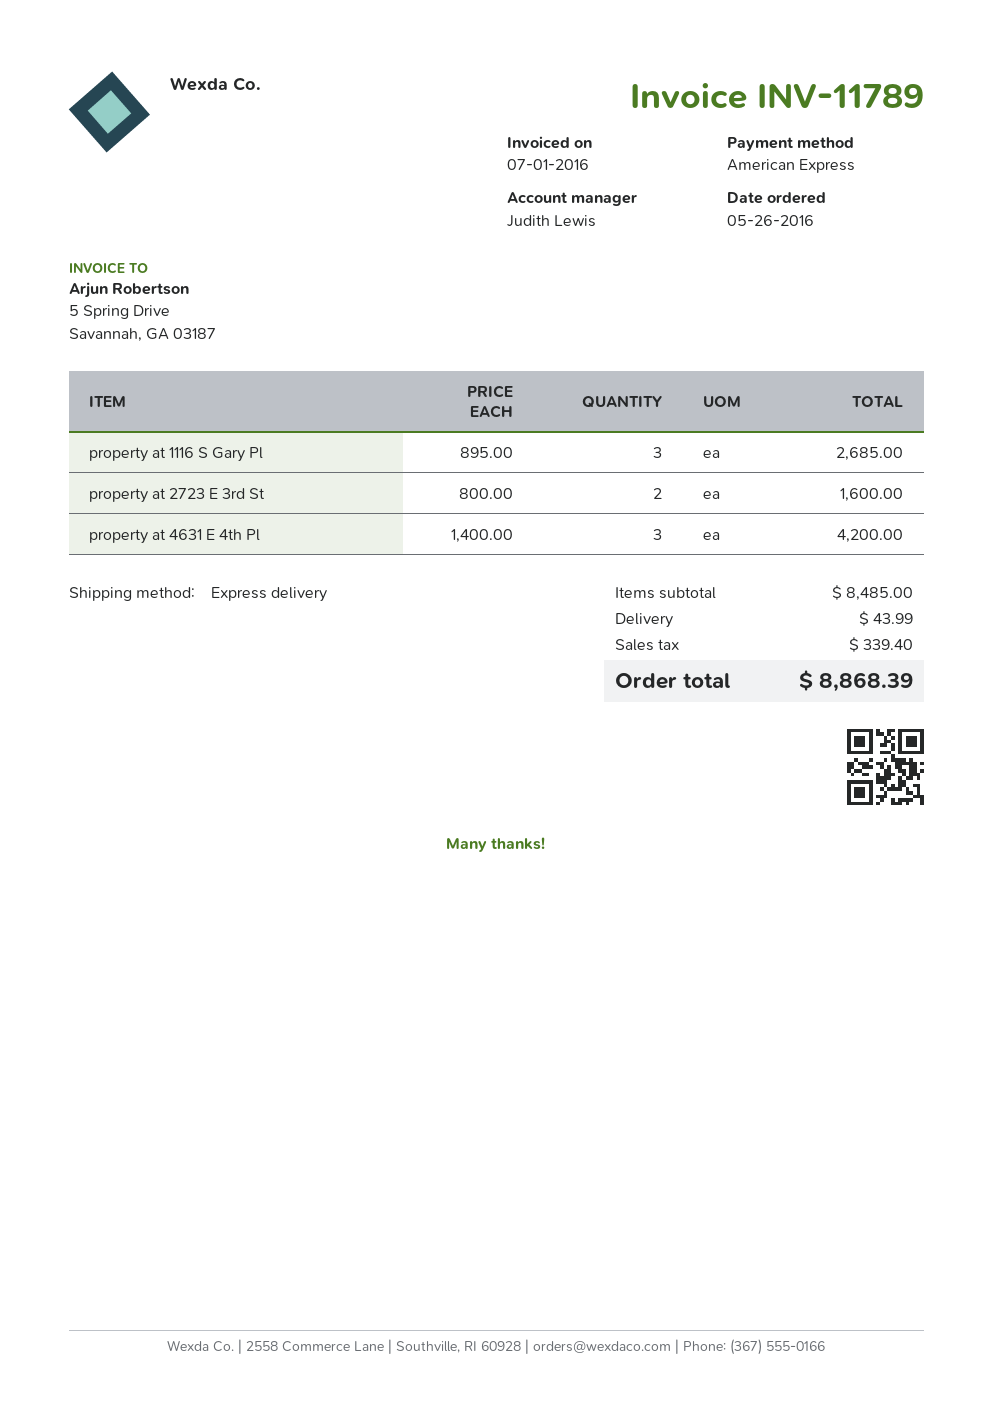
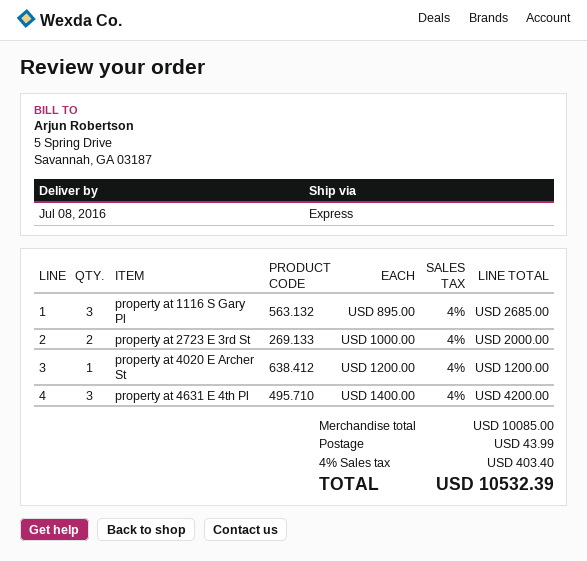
property at 2723 E 3rd St: 2 x 800.00 = 1600.00 -> 2 x 1000.00 = 2000.00
property at 4020 E Archer St: none -> 1 x 1200.00 = 1200.00
subtotal: 8485.00 -> 10085.00
tax: 339.40 -> 403.40
total: 8868.39 -> 10532.39

